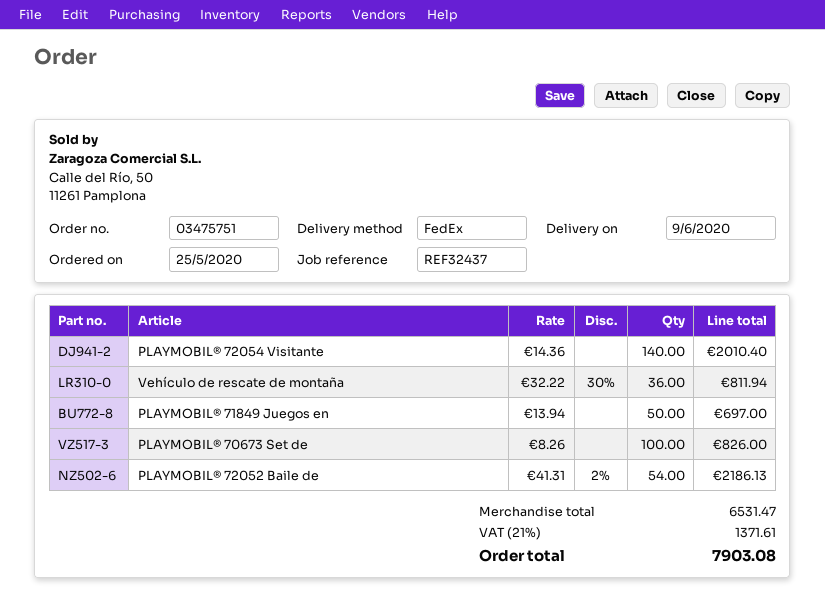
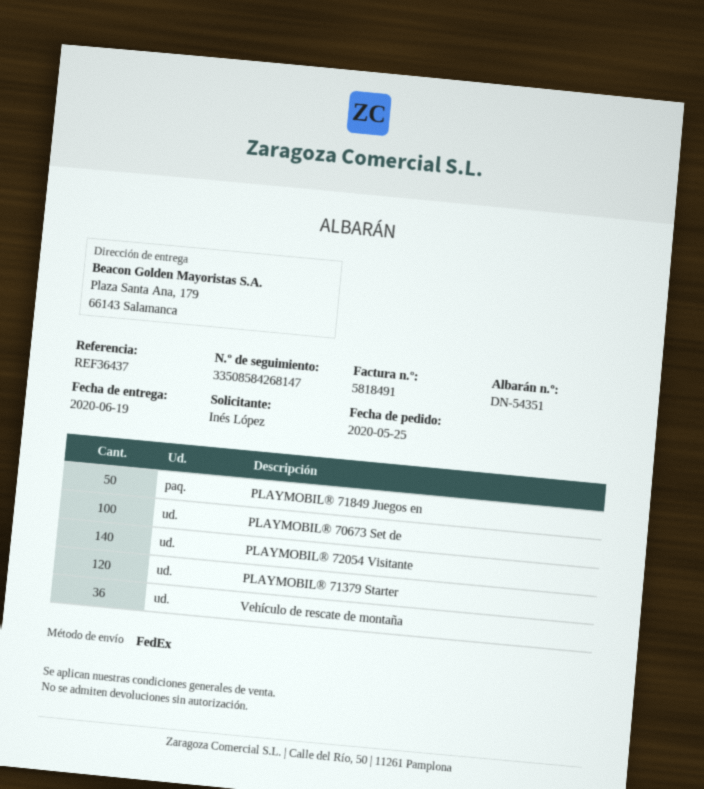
delivery date: 2020-06-09 -> 2020-06-19
reference: REF32437 -> REF36437
PLAYMOBIL® 72052 Baile de: 54 -> none
PLAYMOBIL® 71379 Starter: none -> 120

